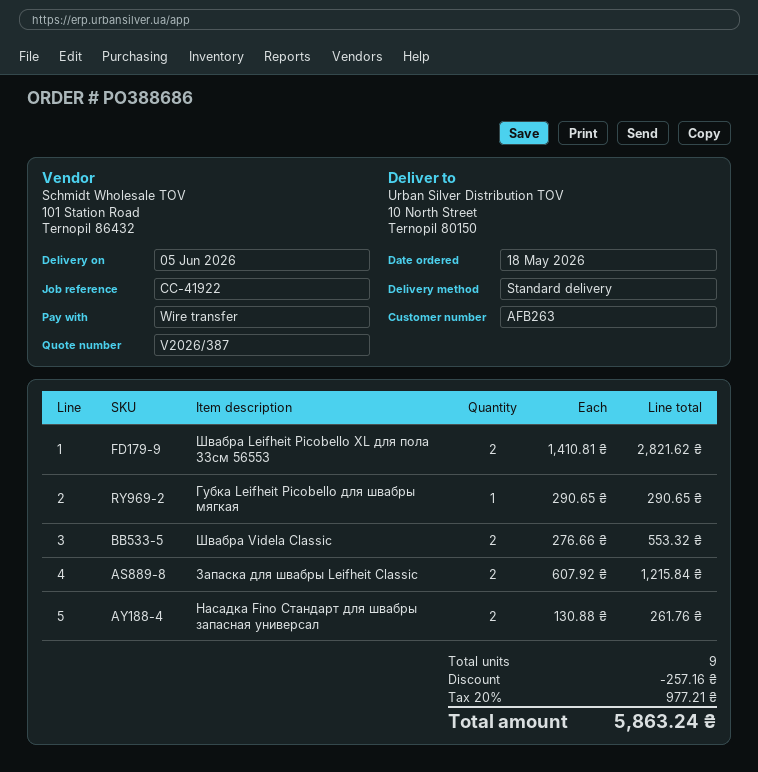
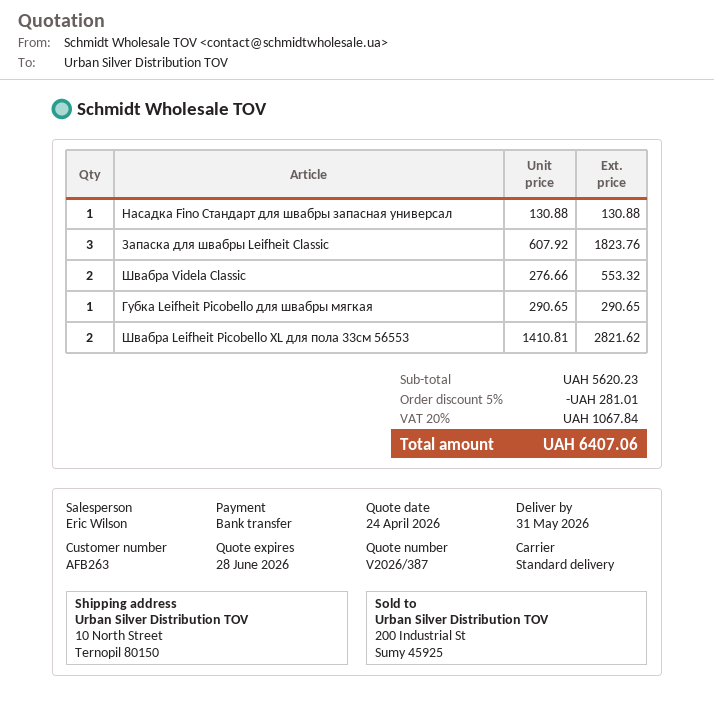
delivery date: 2026-06-05 -> 2026-05-31
Запаска для швабры Leifheit Classic: 2 x 607.92 = 1215.84 -> 3 x 607.92 = 1823.76
Насадка Fino Стандарт для швабры запасная универсал: 2 x 130.88 = 261.76 -> 1 x 130.88 = 130.88
discount: 257.16 -> 281.01
tax: 20% = 977.21 -> 20% = 1067.84
total: 5863.24 -> 6407.06

